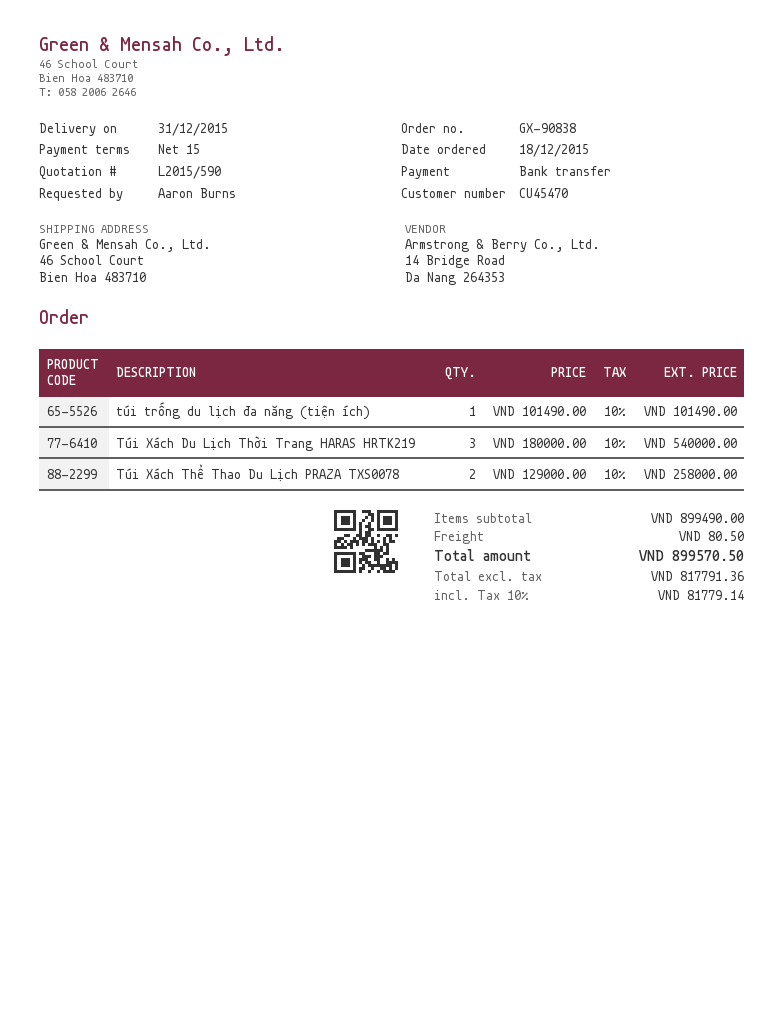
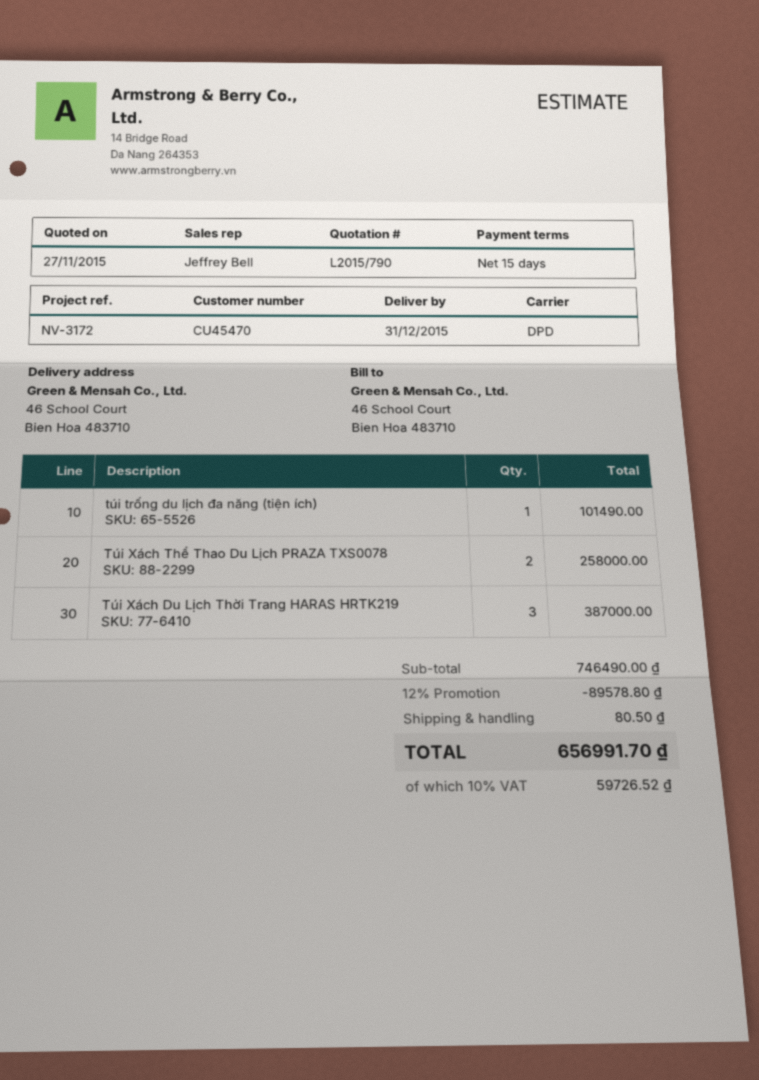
quote number: L2015/590 -> L2015/790
Túi Xách Du Lịch Thời Trang HARAS HRTK219: 3 for 540000.00 -> 3 for 387000.00
subtotal: 899490.00 -> 746490.00
discount: none -> 12% = 89578.80
tax: 10% = 81779.14 -> 10% = 59726.52
total: 899570.50 -> 656991.70

